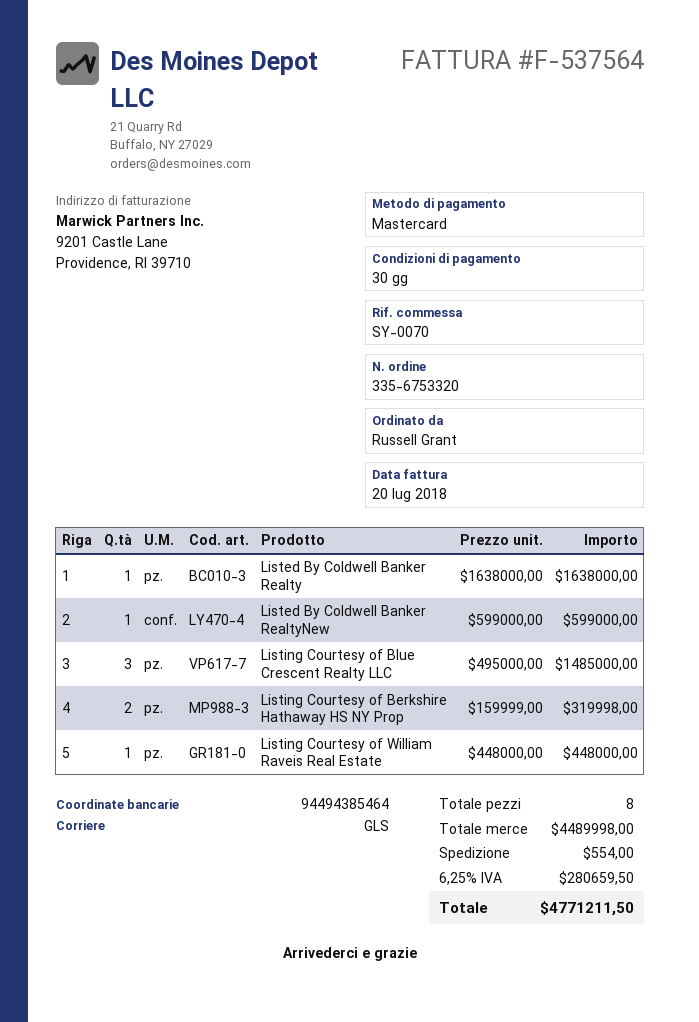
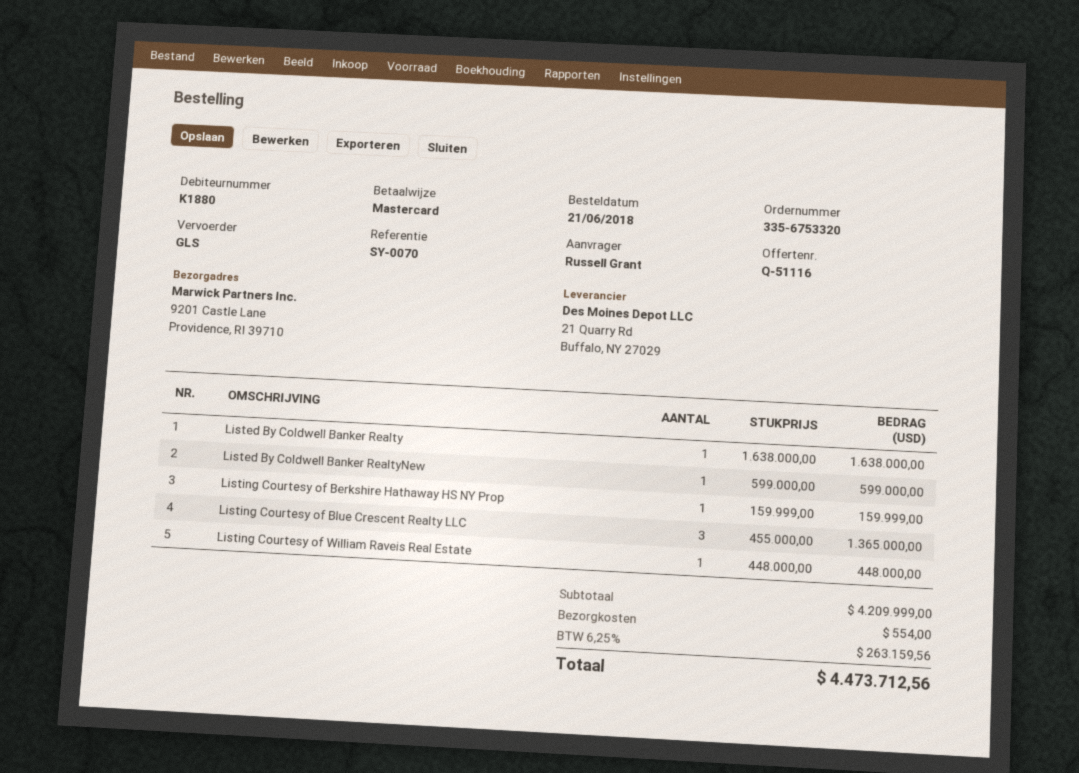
Listing Courtesy of Blue Crescent Realty LLC: 3 x 495000.00 = 1485000.00 -> 3 x 455000.00 = 1365000.00
Listing Courtesy of Berkshire Hathaway HS NY Prop: 2 x 159999.00 = 319998.00 -> 1 x 159999.00 = 159999.00
subtotal: 4489998.00 -> 4209999.00
tax: 6.25% = 280659.50 -> 6.25% = 263159.56
total: 4771211.50 -> 4473712.56

